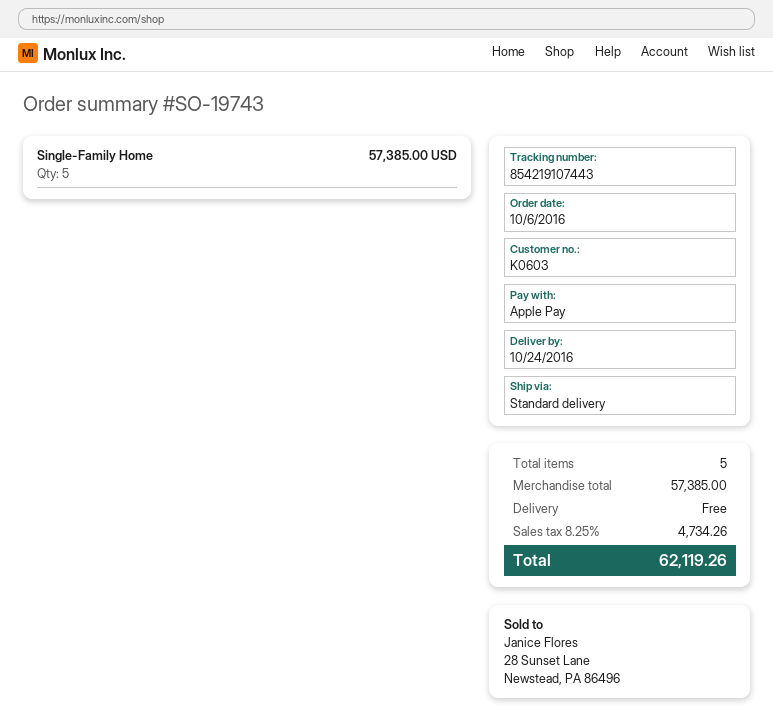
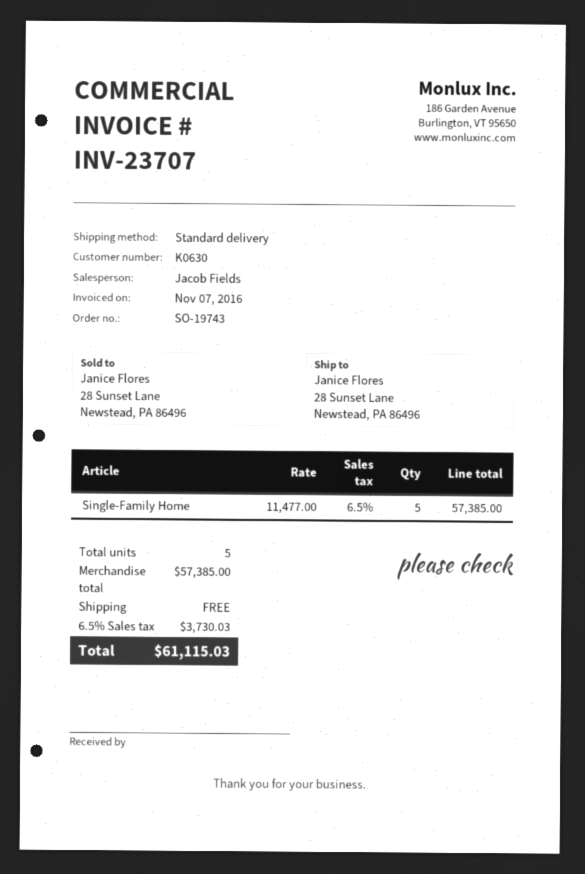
customer number: K0603 -> K0630
tax: 8.25% = 4734.26 -> 6.5% = 3730.03
total: 62119.26 -> 61115.03

